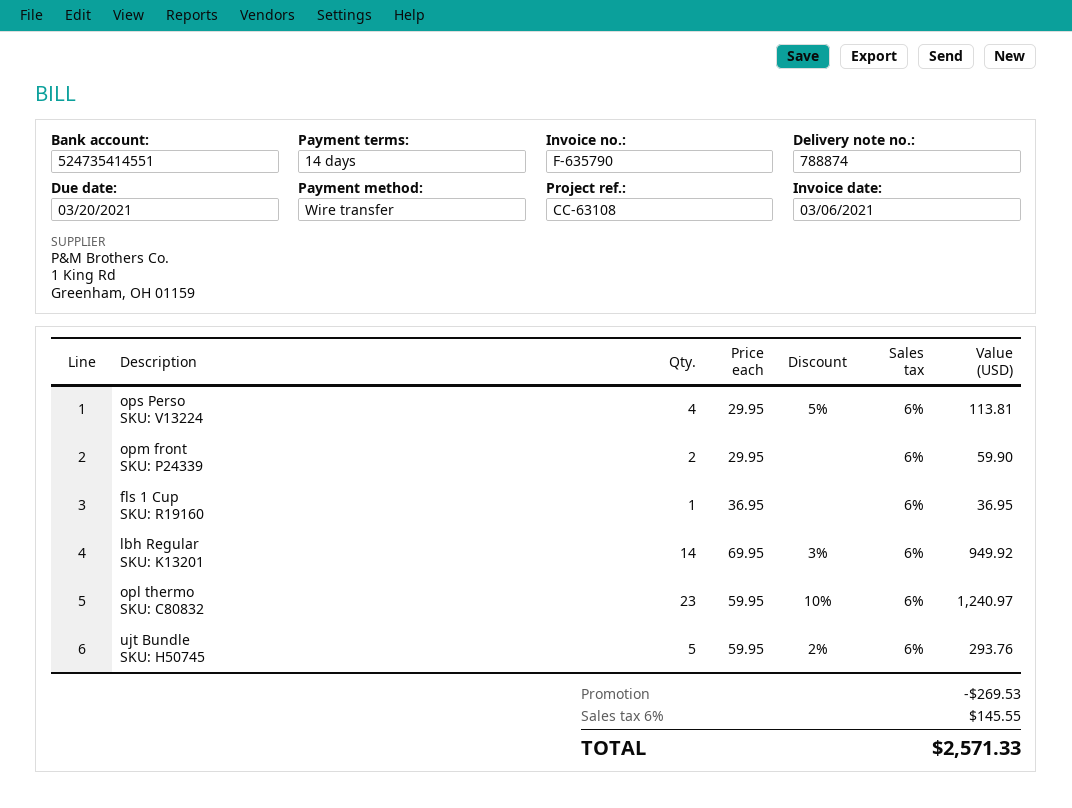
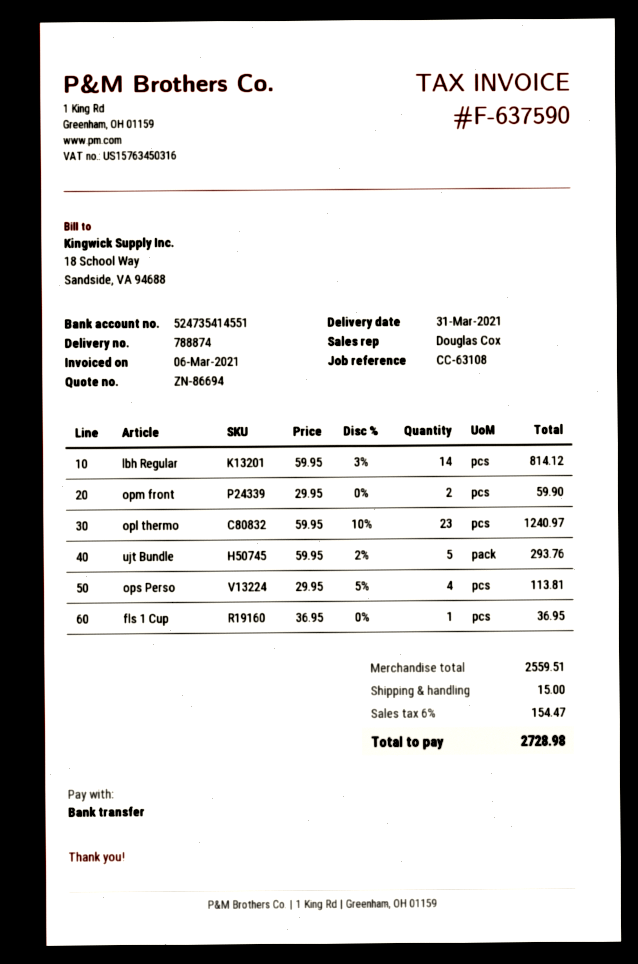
invoice number: F-635790 -> F-637590
lbh Regular: 14 x 69.95 - 3% = 949.92 -> 14 x 59.95 - 3% = 814.12
discount: 269.53 -> none
shipping: none -> 15.00
tax: 6% = 145.55 -> 6% = 154.47
total: 2571.33 -> 2728.98

